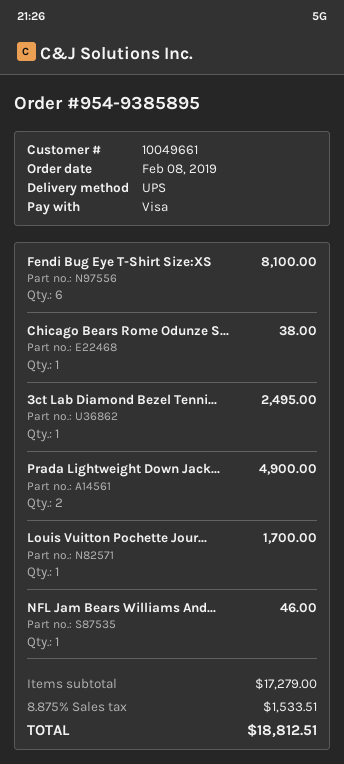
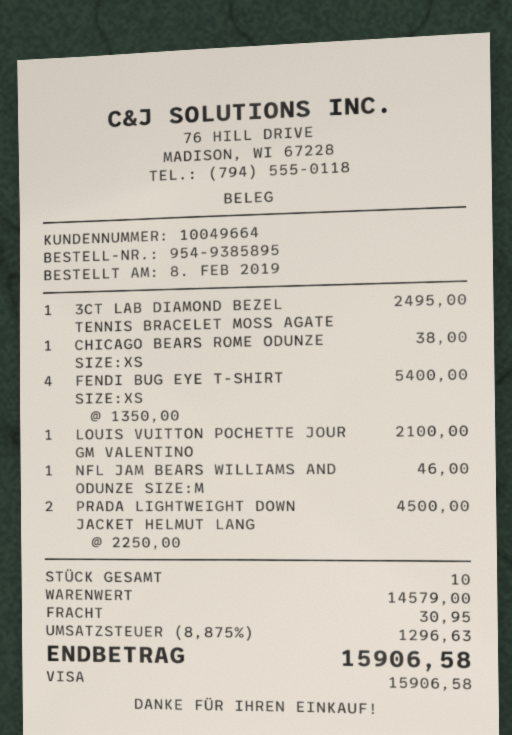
customer number: 10049661 -> 10049664
Fendi Bug Eye T-Shirt Size:XS: 6 for 8100.00 -> 4 for 5400.00
Prada Lightweight Down Jack...: 2 for 4900.00 -> 2 for 4500.00
Louis Vuitton Pochette Jour...: 1 for 1700.00 -> 1 for 2100.00
subtotal: 17279.00 -> 14579.00
shipping: none -> 30.95
tax: 8.875% = 1533.51 -> 8.875% = 1296.63
total: 18812.51 -> 15906.58

